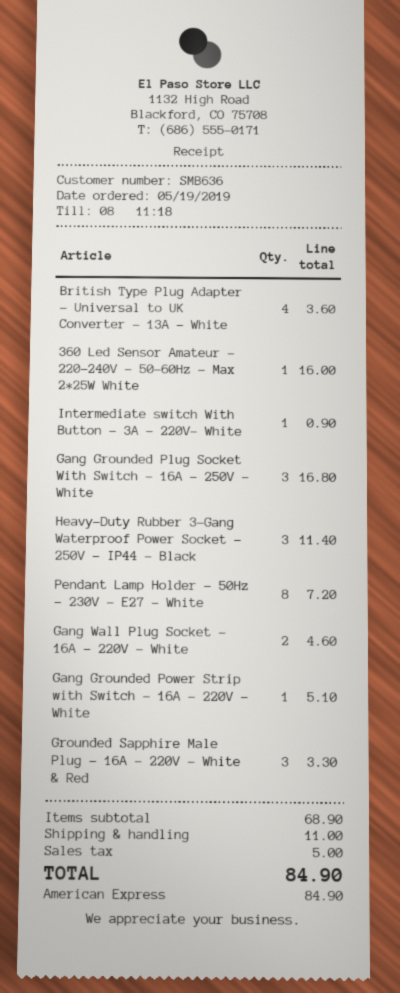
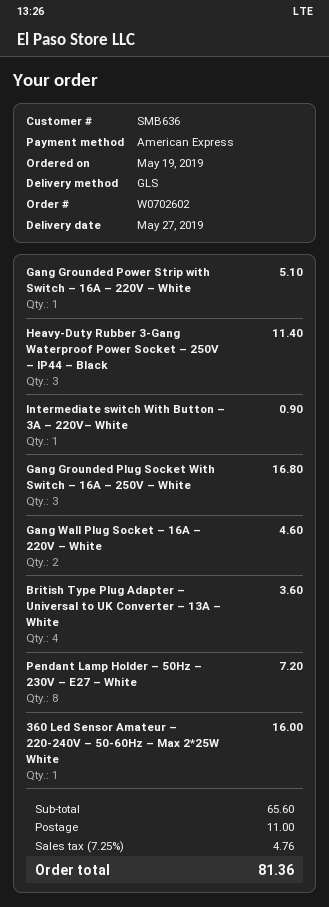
Grounded Sapphire Male Plug – 16A – 220V – White & Red: 3 for 3.30 -> none
subtotal: 68.90 -> 65.60
tax: 5.00 -> 4.76
total: 84.90 -> 81.36

